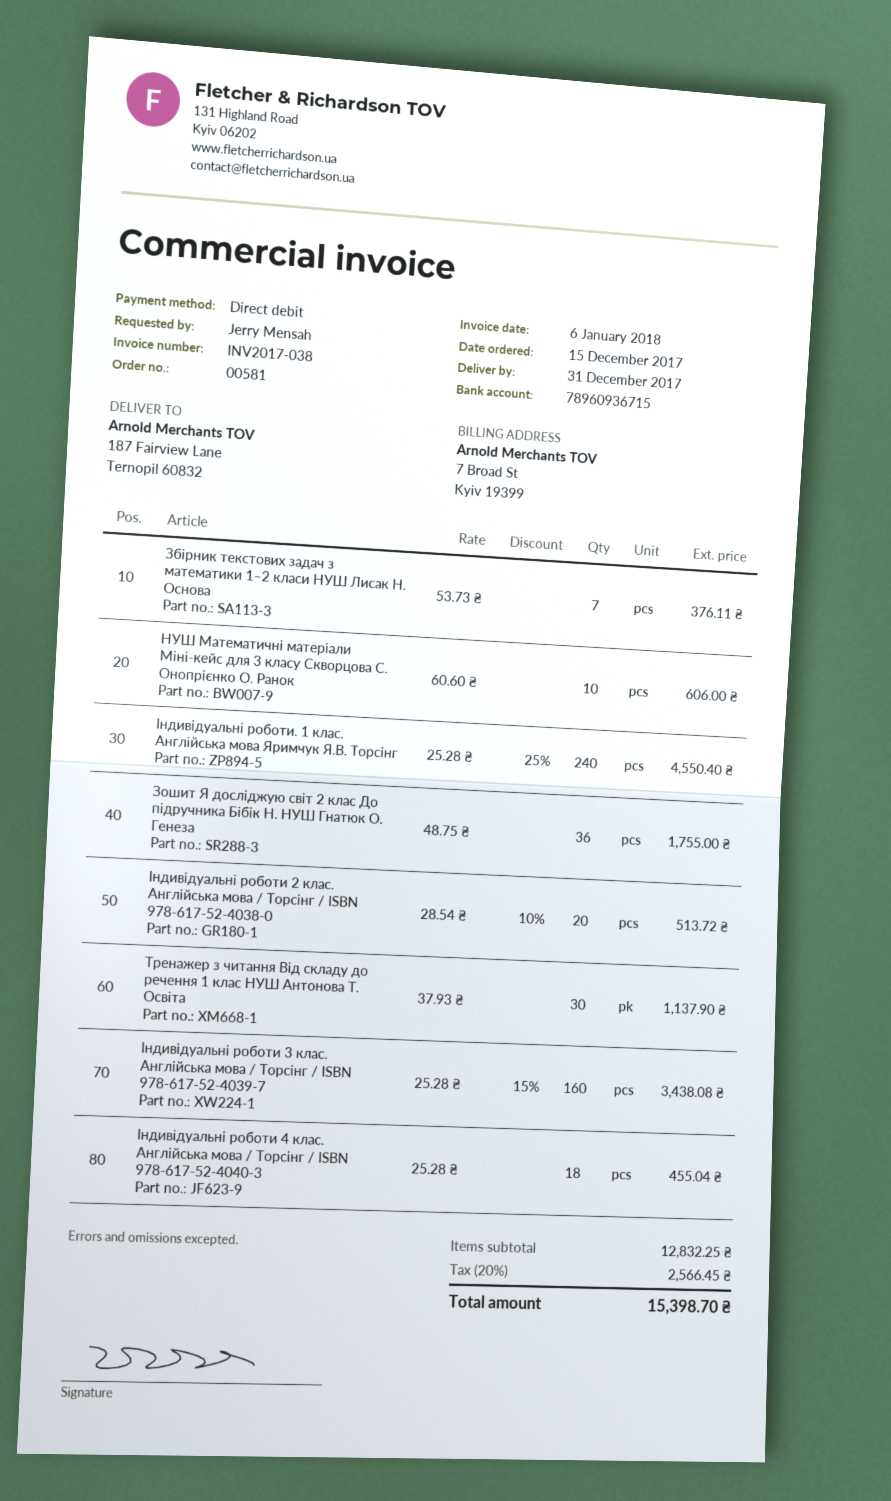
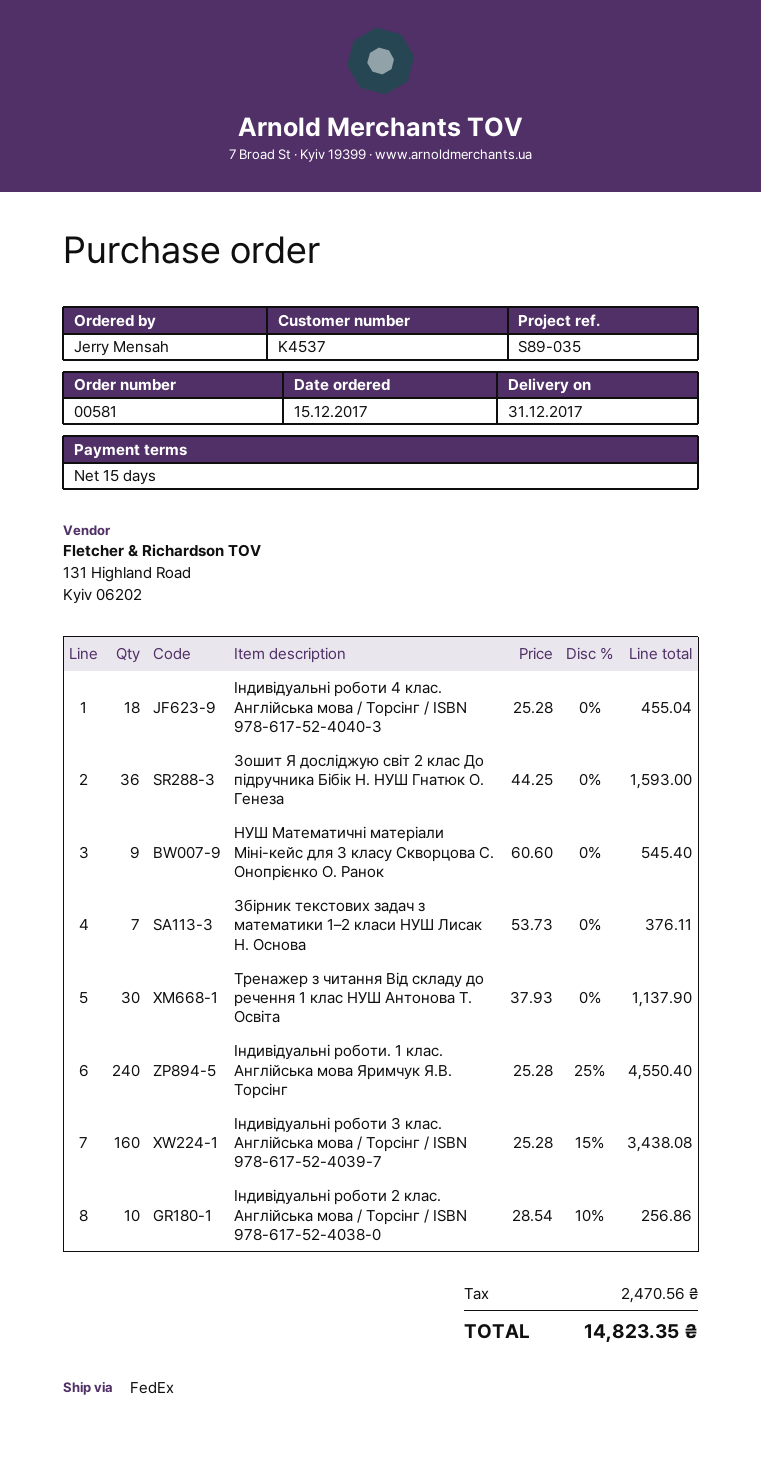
НУШ Математичні матеріали Міні-кейс для 3 класу Скворцова С. Онопрієнко О. Ранок: 10 x 60.60 = 606.00 -> 9 x 60.60 = 545.40
Зошит Я досліджую світ 2 клас До підручника Бібік Н. НУШ Гнатюк О. Генеза: 36 x 48.75 = 1755.00 -> 36 x 44.25 = 1593.00
Індивідуальні роботи 2 клас. Англійська мова / Торсінг / ISBN 978-617-52-4038-0: 20 x 28.54 - 10% = 513.72 -> 10 x 28.54 - 10% = 256.86
tax: 2566.45 -> 2470.56
total: 15398.70 -> 14823.35

